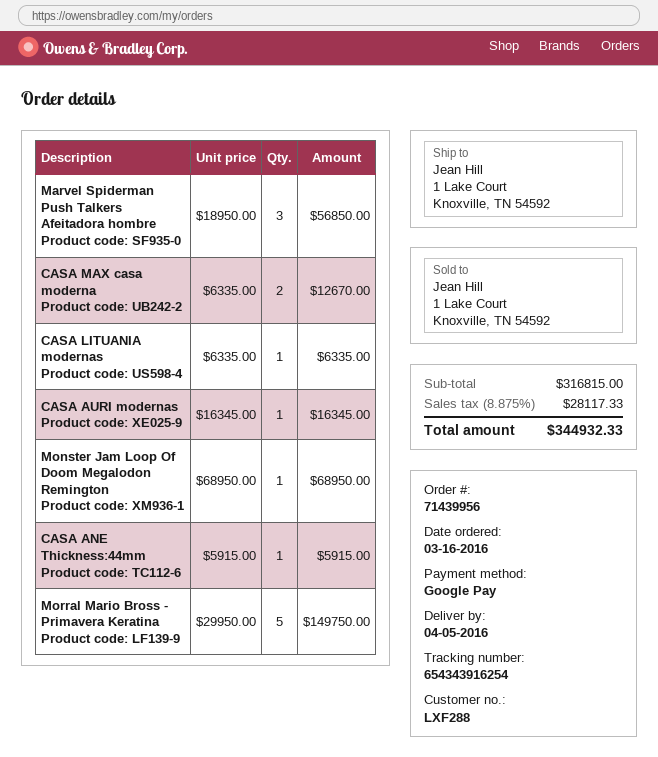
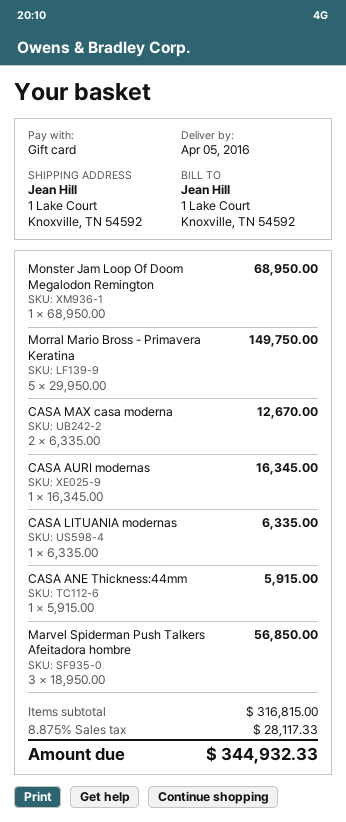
payment method: Google Pay -> gift card

